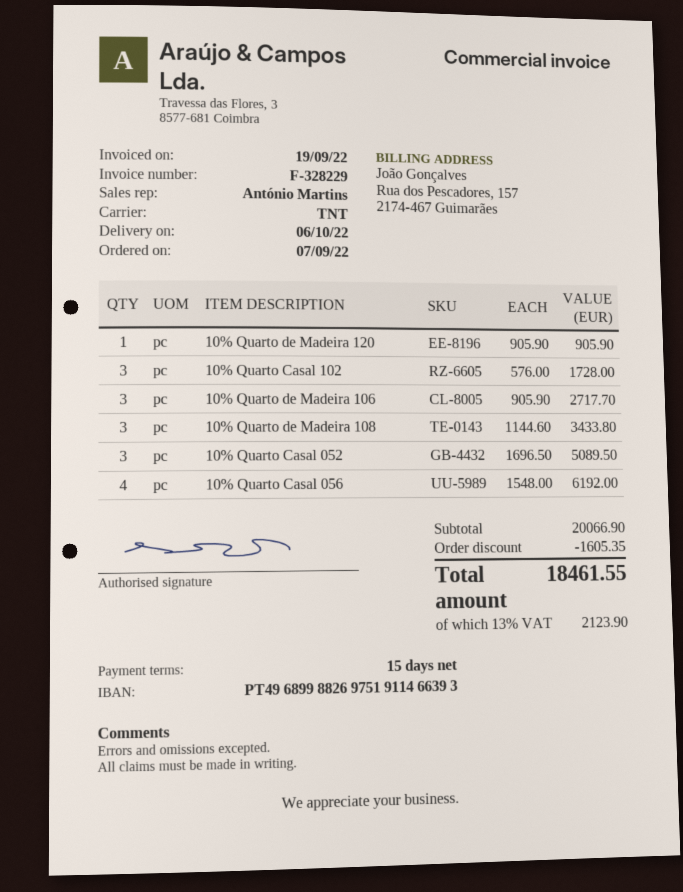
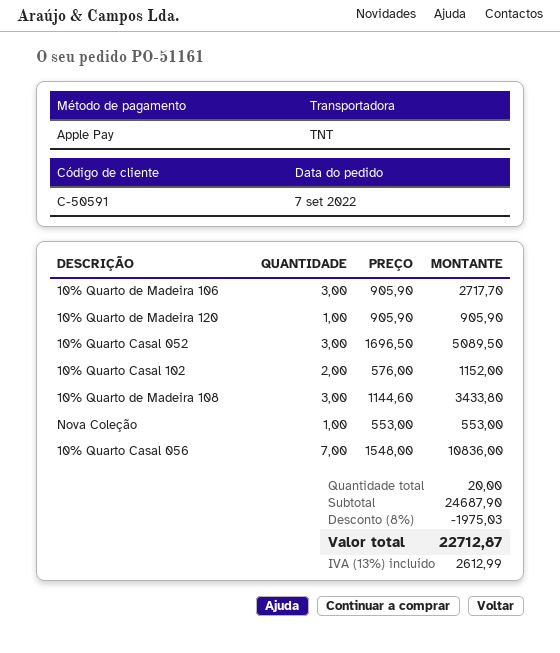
10% Quarto Casal 102: 3 x 576.00 = 1728.00 -> 2 x 576.00 = 1152.00
10% Quarto Casal 056: 4 x 1548.00 = 6192.00 -> 7 x 1548.00 = 10836.00
Nova Coleção: none -> 1 x 553.00 = 553.00
subtotal: 20066.90 -> 24687.90
discount: 1605.35 -> 1975.03
tax: 13% = 2123.90 -> 13% = 2612.99
total: 18461.55 -> 22712.87

